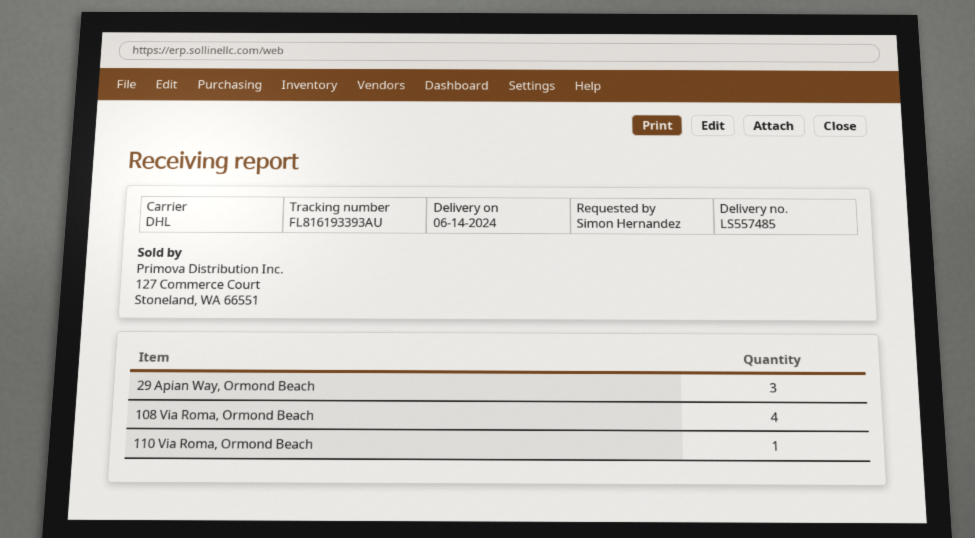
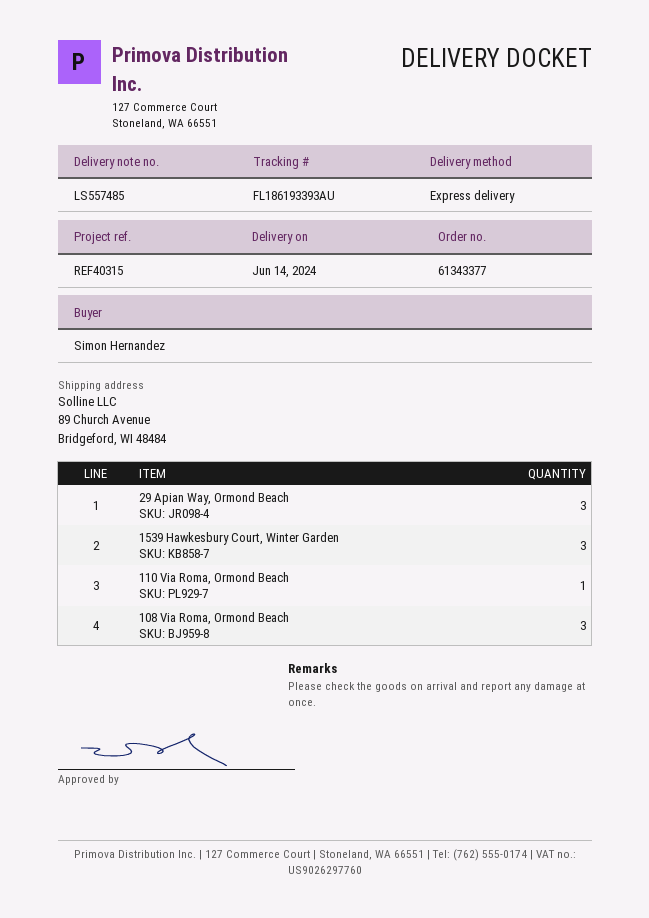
shipping method: DHL -> express
tracking number: FL816193393AU -> FL186193393AU
108 Via Roma, Ormond Beach: 4 -> 3
1539 Hawkesbury Court, Winter Garden: none -> 3

